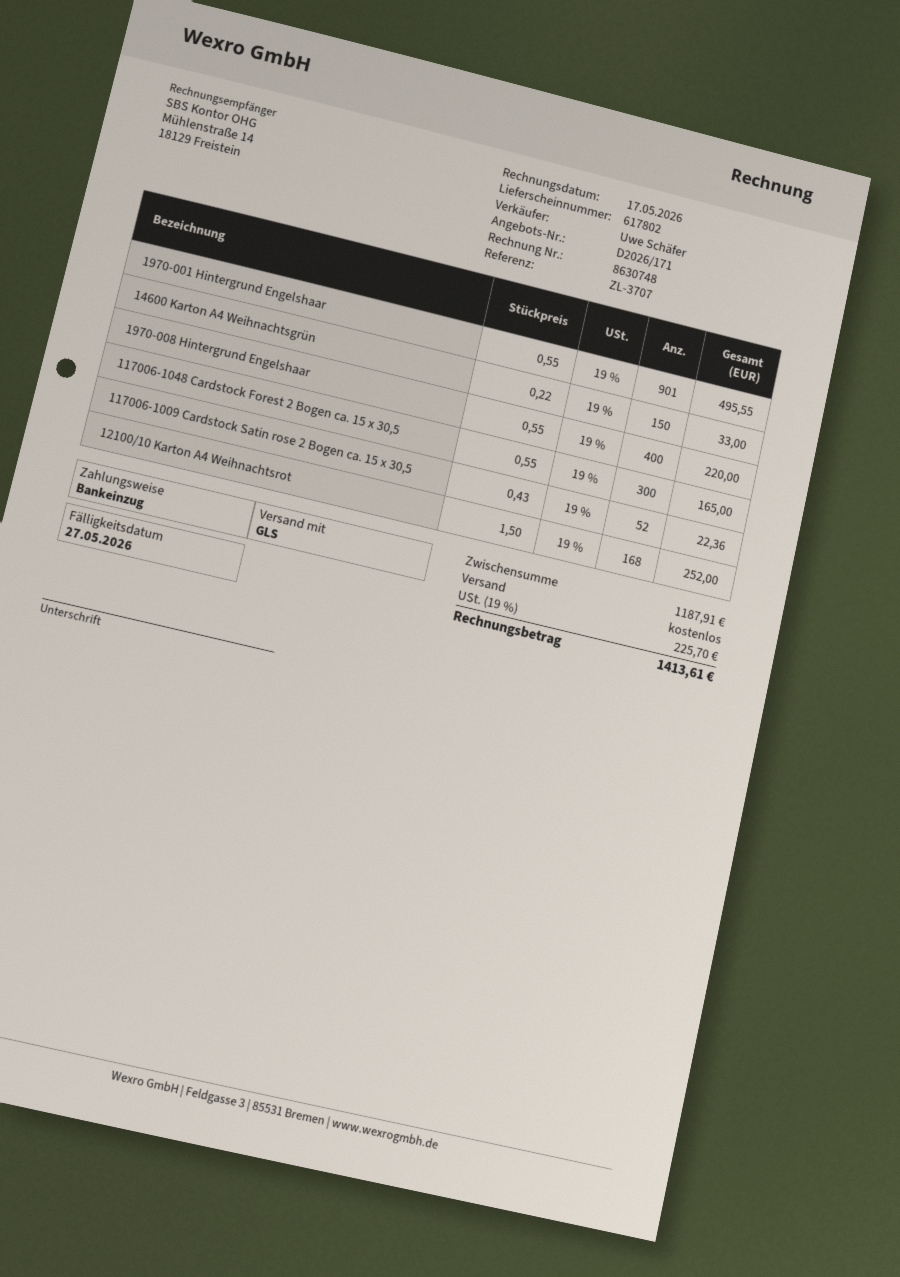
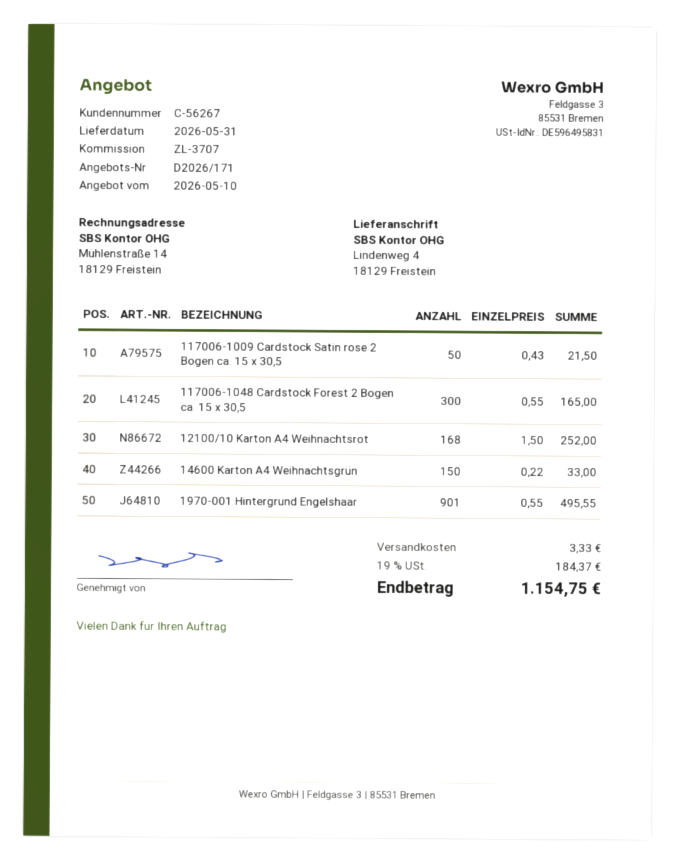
1970-008 Hintergrund Engelshaar: 400 x 0.55 = 220.00 -> none
117006-1009 Cardstock Satin rose 2 Bogen ca. 15 x 30,5: 52 x 0.43 = 22.36 -> 50 x 0.43 = 21.50
shipping: 0.00 -> 3.33
tax: 19% = 225.70 -> 19% = 184.37
total: 1413.61 -> 1154.75

